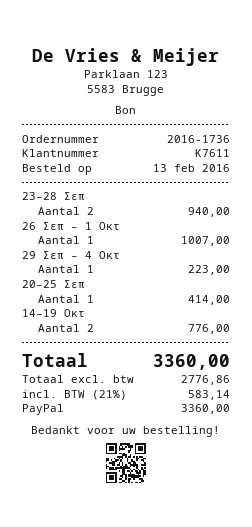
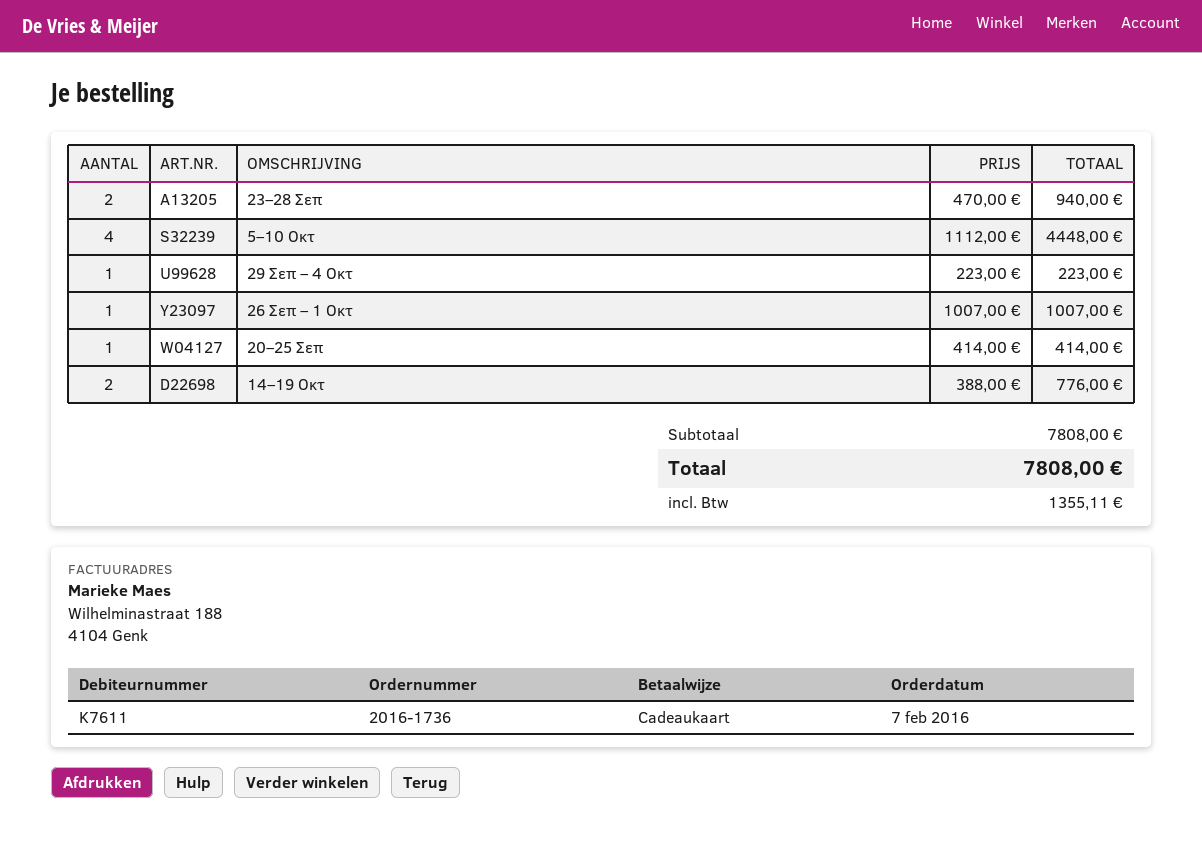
order date: 2016-02-13 -> 2016-02-07
payment method: PayPal -> gift card
5–10 Οκτ: none -> 4 for 4448.00
tax: 583.14 -> 1355.11
total: 3360.00 -> 7808.00

